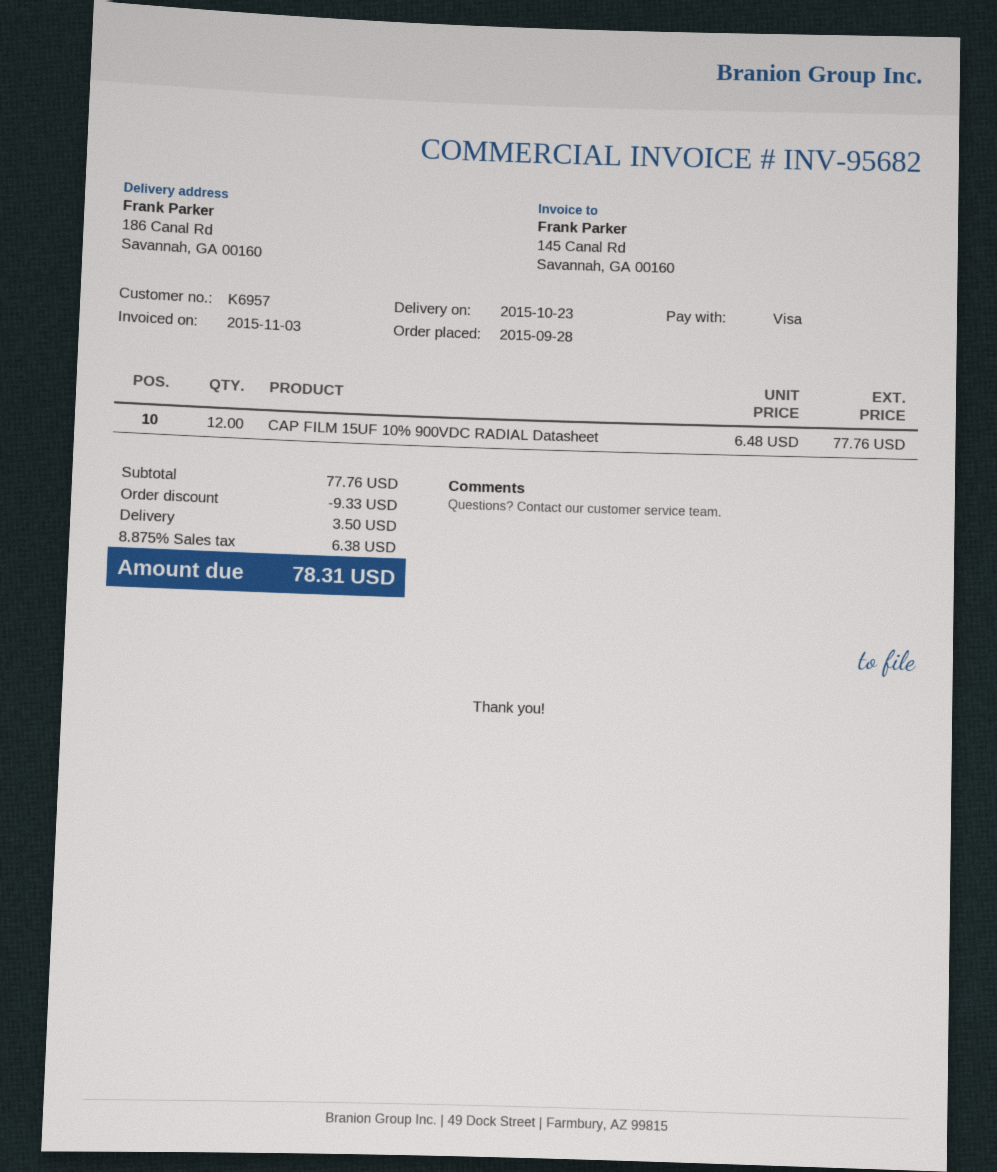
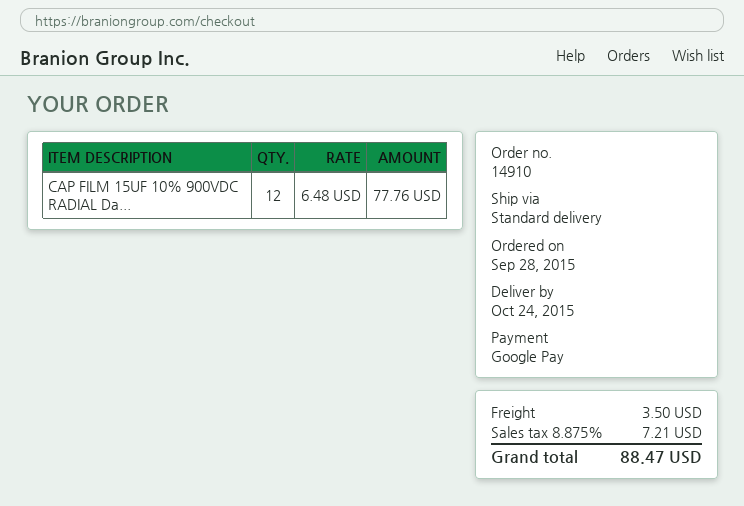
delivery date: 2015-10-23 -> 2015-10-24
payment method: Visa -> Google Pay
discount: 9.33 -> none
tax: 8.875% = 6.38 -> 8.875% = 7.21
total: 78.31 -> 88.47

